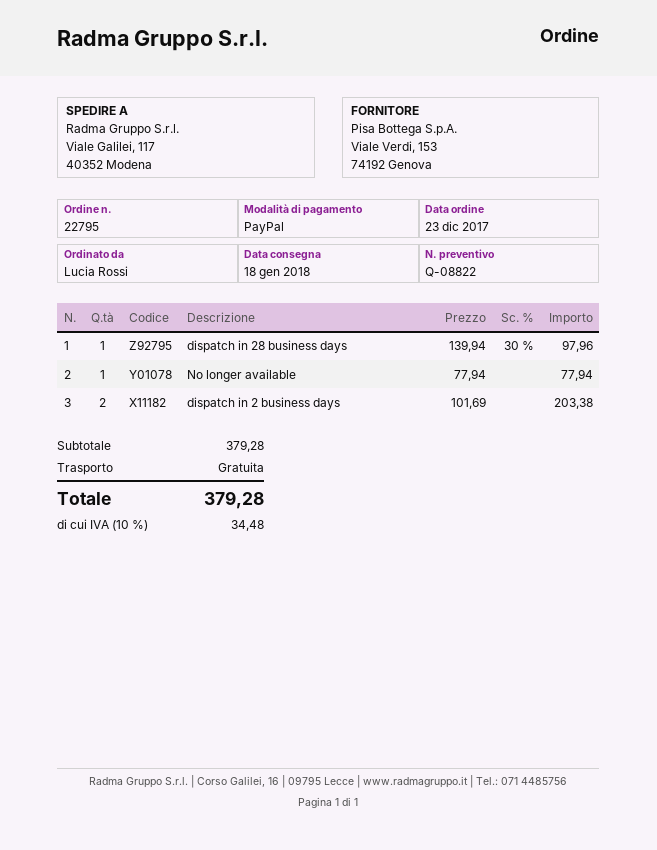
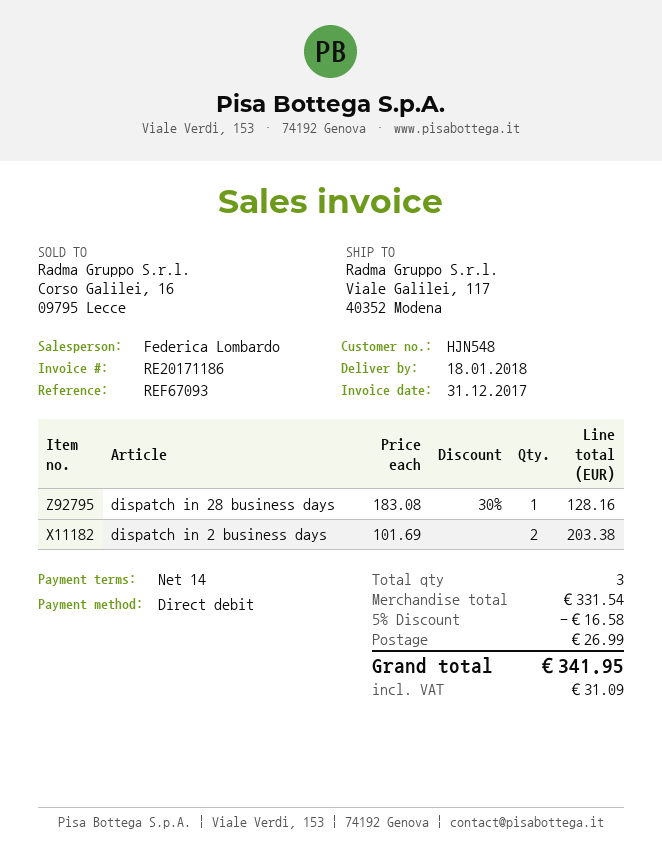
payment method: PayPal -> direct debit
dispatch in 28 business days: 1 x 139.94 - 30% = 97.96 -> 1 x 183.08 - 30% = 128.16
No longer available: 1 x 77.94 = 77.94 -> none
subtotal: 379.28 -> 331.54
discount: none -> 5% = 16.58
shipping: 0.00 -> 26.99
tax: 34.48 -> 31.09
total: 379.28 -> 341.95

